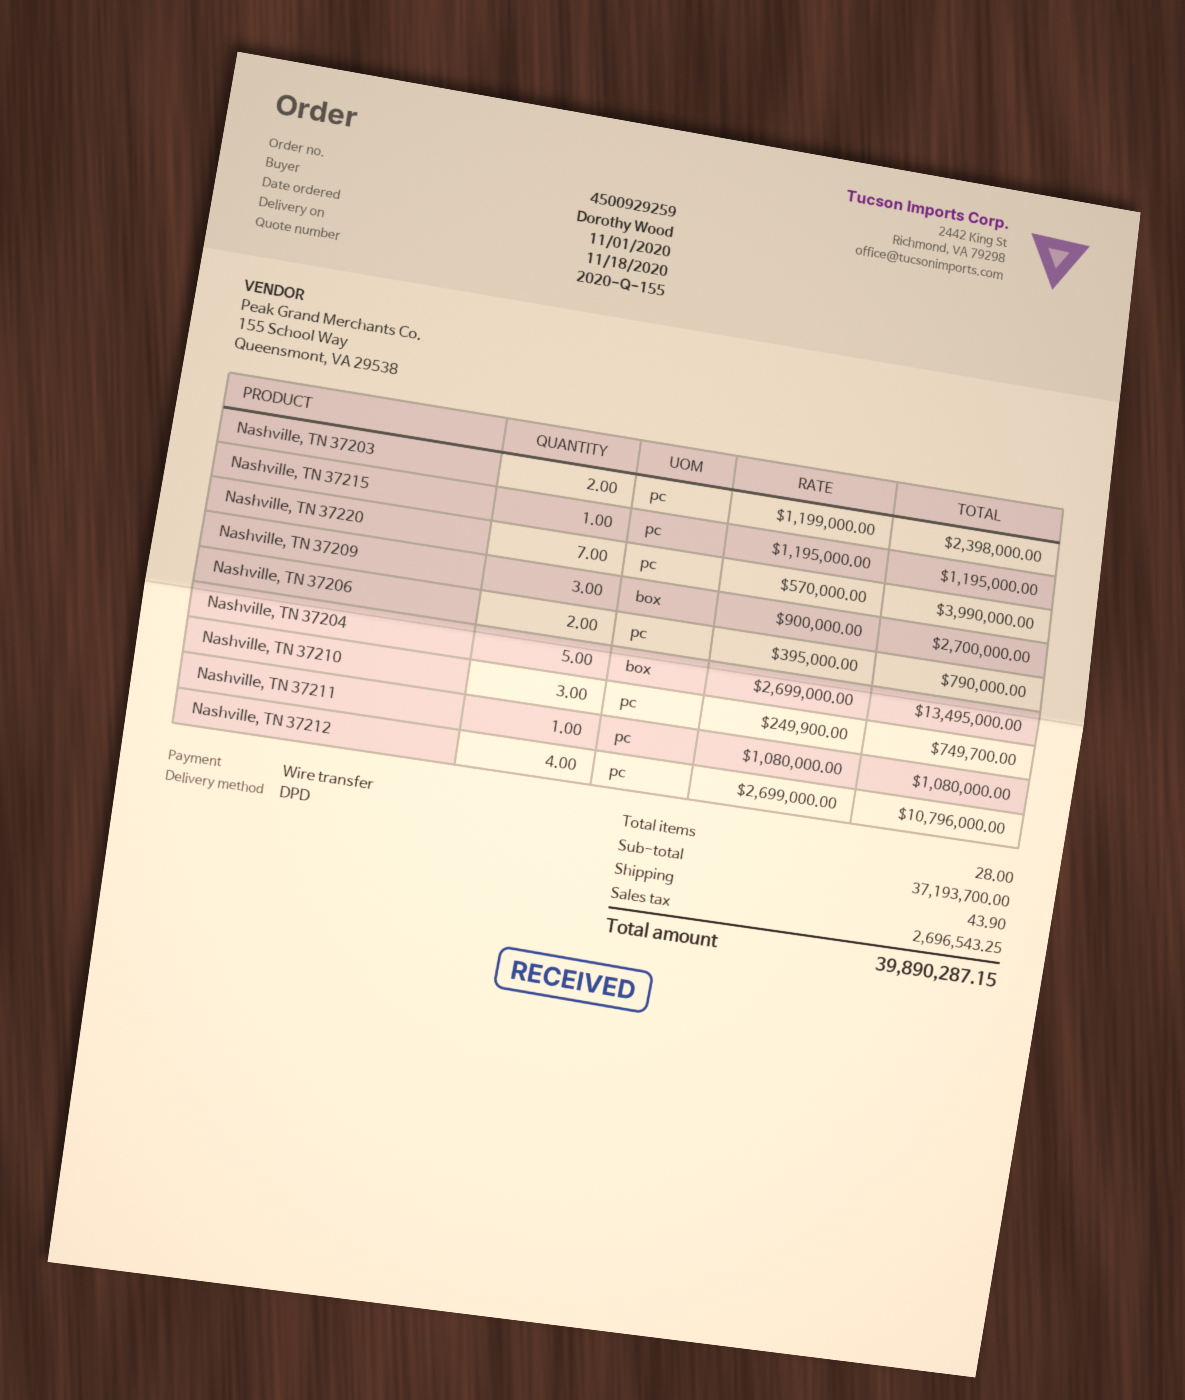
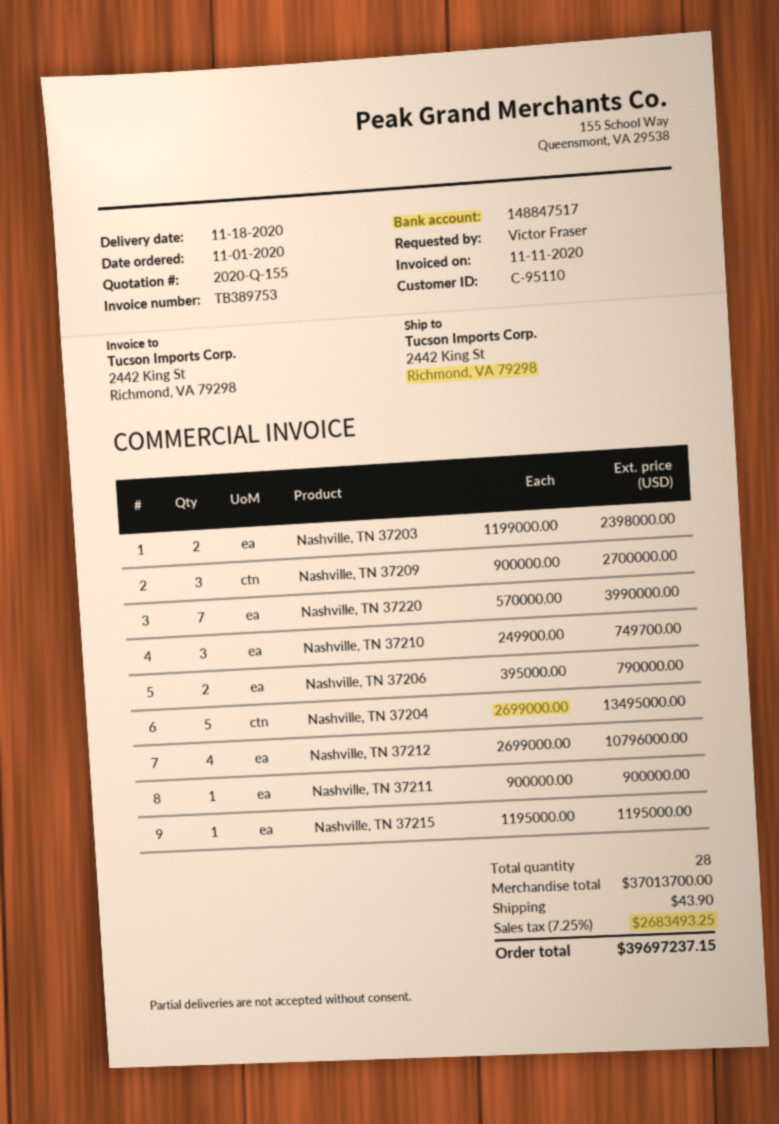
ordered by: Dorothy Wood -> Victor Fraser
Nashville, TN 37211: 1 x 1080000.00 = 1080000.00 -> 1 x 900000.00 = 900000.00
subtotal: 37193700.00 -> 37013700.00
tax: 2696543.25 -> 2683493.25
total: 39890287.15 -> 39697237.15

